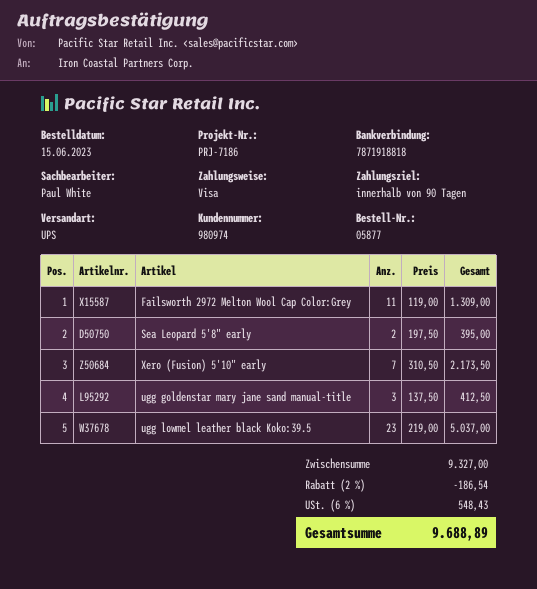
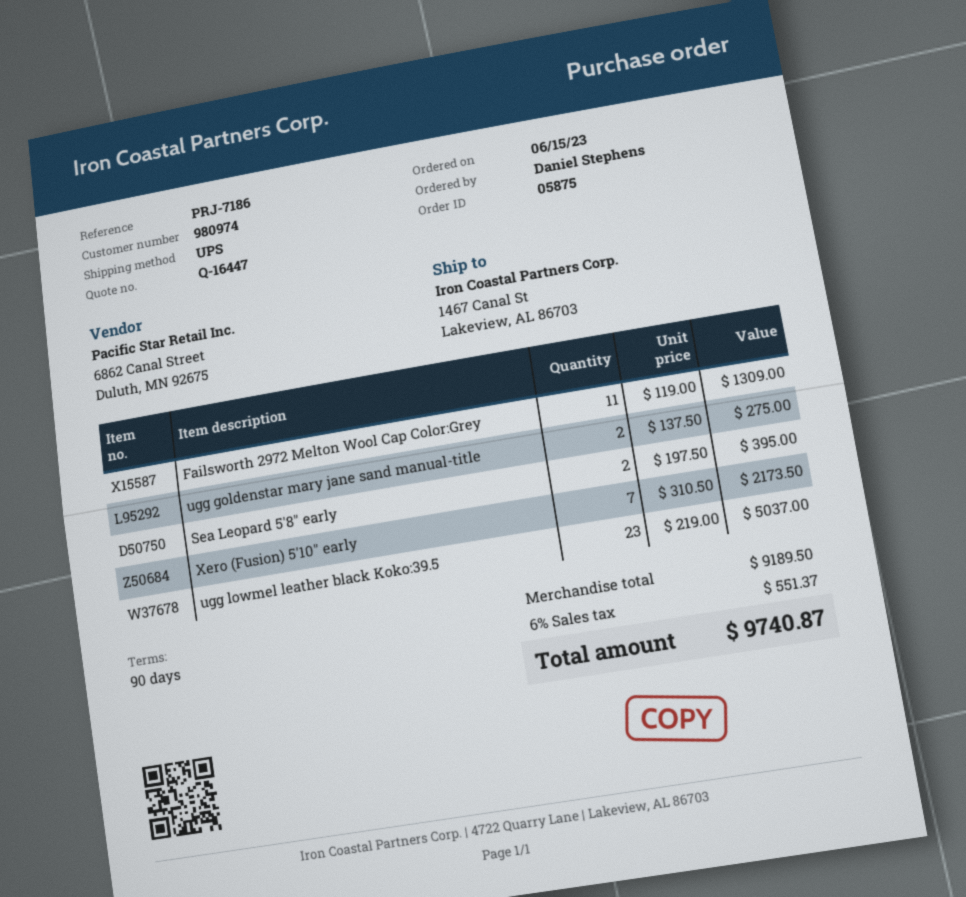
order number: 05877 -> 05875
ugg goldenstar mary jane sand manual-title: 3 x 137.50 = 412.50 -> 2 x 137.50 = 275.00
subtotal: 9327.00 -> 9189.50
discount: 2% = 186.54 -> none
tax: 6% = 548.43 -> 6% = 551.37
total: 9688.89 -> 9740.87

